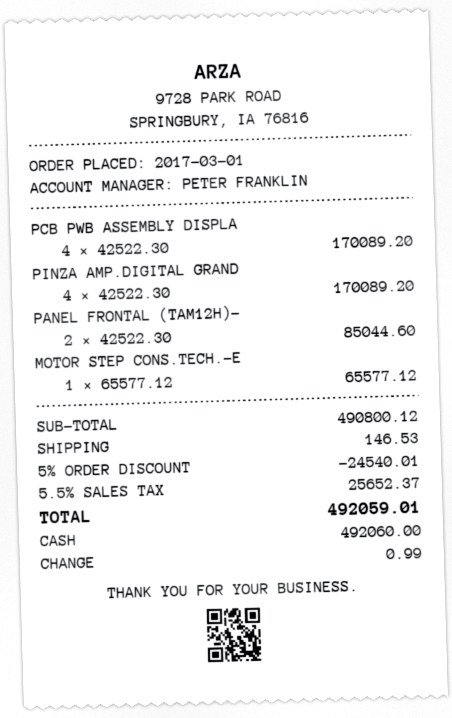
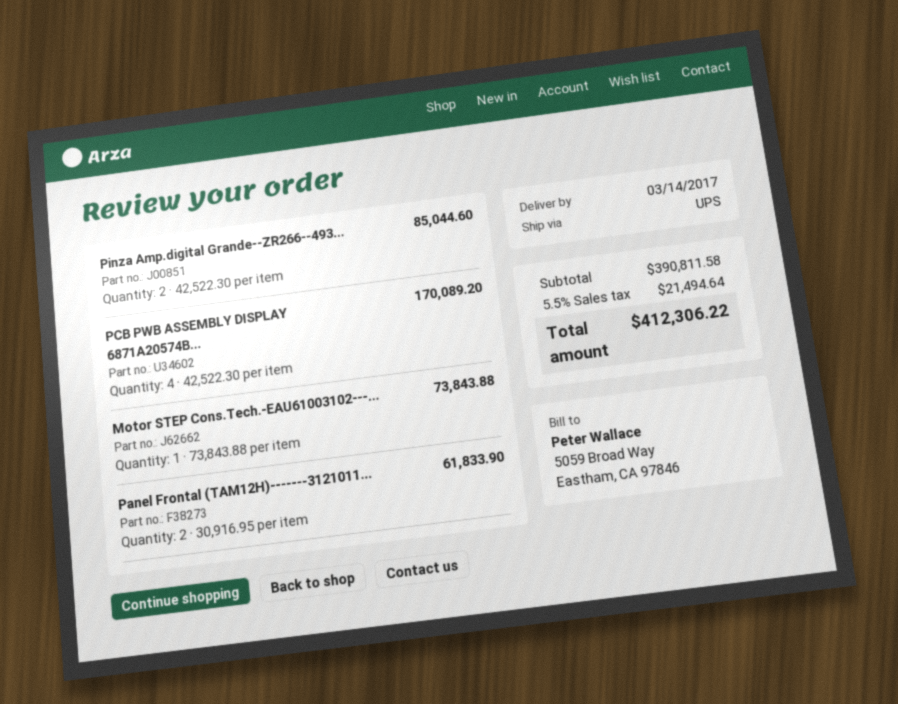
PINZA AMP.DIGITAL GRAND: 4 x 42522.30 = 170089.20 -> 2 x 42522.30 = 85044.60
PANEL FRONTAL (TAM12H)-: 2 x 42522.30 = 85044.60 -> 2 x 30916.95 = 61833.90
MOTOR STEP CONS.TECH.-E: 1 x 65577.12 = 65577.12 -> 1 x 73843.88 = 73843.88
subtotal: 490800.12 -> 390811.58
discount: 5% = 24540.01 -> none
shipping: 146.53 -> none
tax: 5.5% = 25652.37 -> 5.5% = 21494.64
total: 492059.01 -> 412306.22

